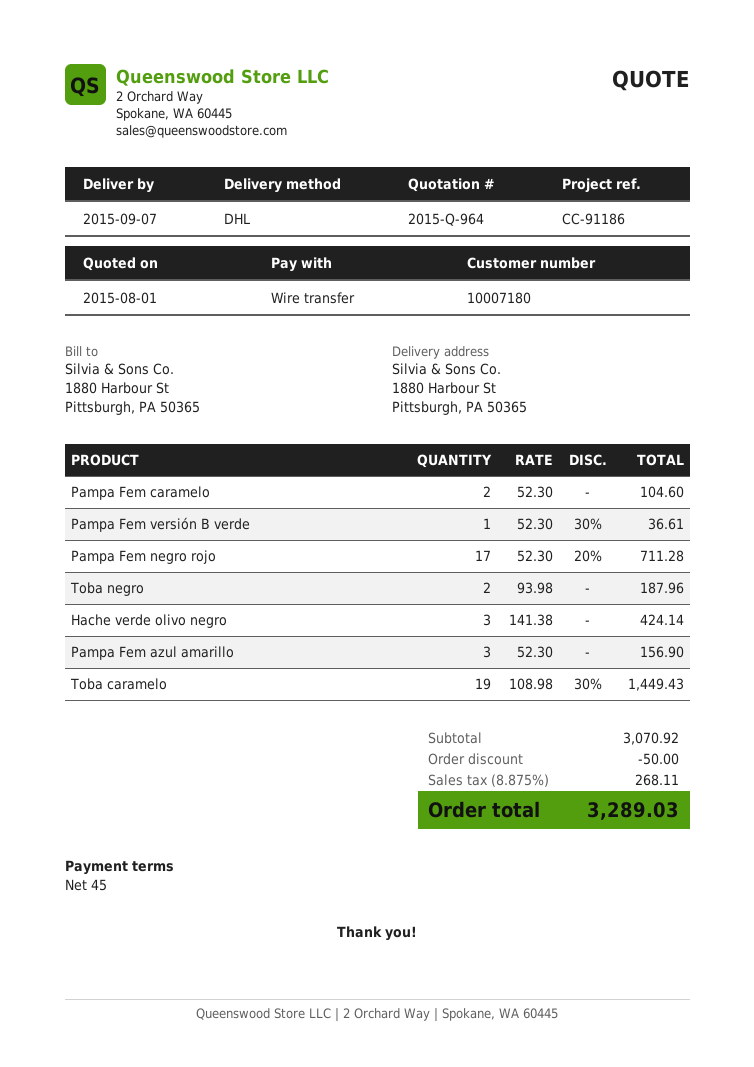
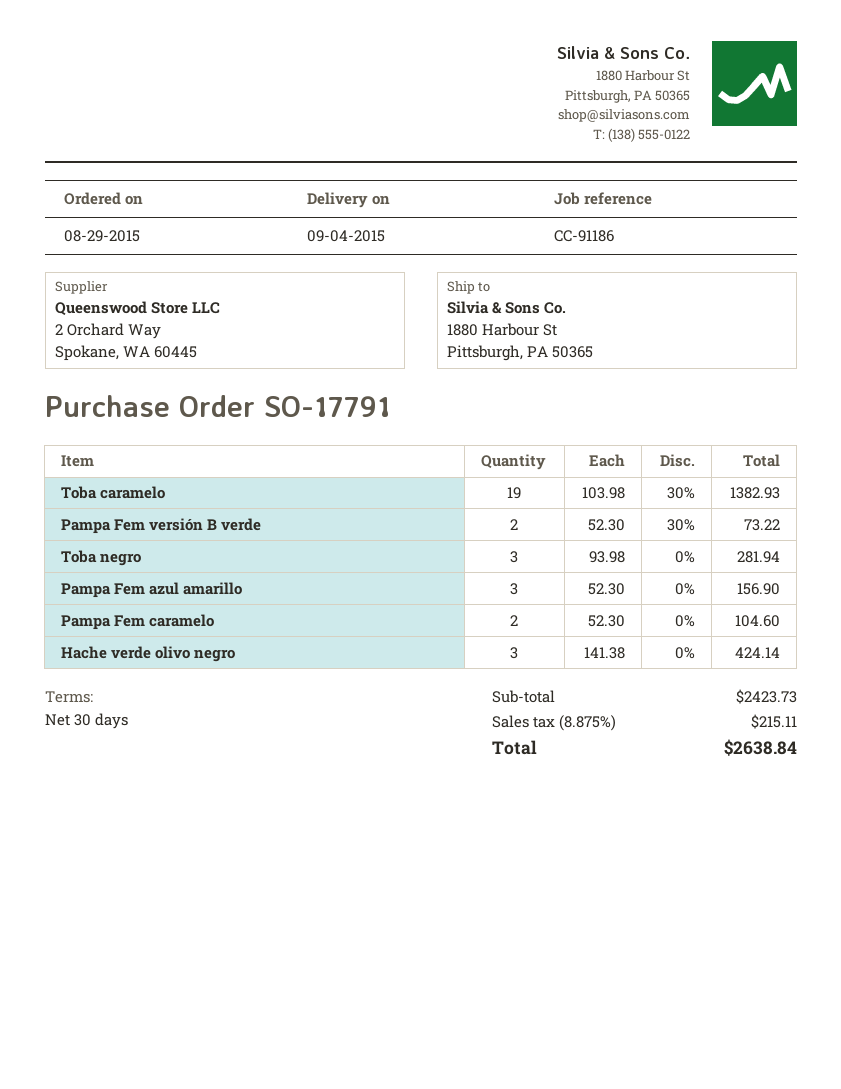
delivery date: 2015-09-07 -> 2015-09-04
payment terms: 45 days -> 30 days
Pampa Fem versión B verde: 1 x 52.30 - 30% = 36.61 -> 2 x 52.30 - 30% = 73.22
Pampa Fem negro rojo: 17 x 52.30 - 20% = 711.28 -> none
Toba negro: 2 x 93.98 = 187.96 -> 3 x 93.98 = 281.94
Toba caramelo: 19 x 108.98 - 30% = 1449.43 -> 19 x 103.98 - 30% = 1382.93
subtotal: 3070.92 -> 2423.73
discount: 50.00 -> none
tax: 8.875% = 268.11 -> 8.875% = 215.11
total: 3289.03 -> 2638.84

